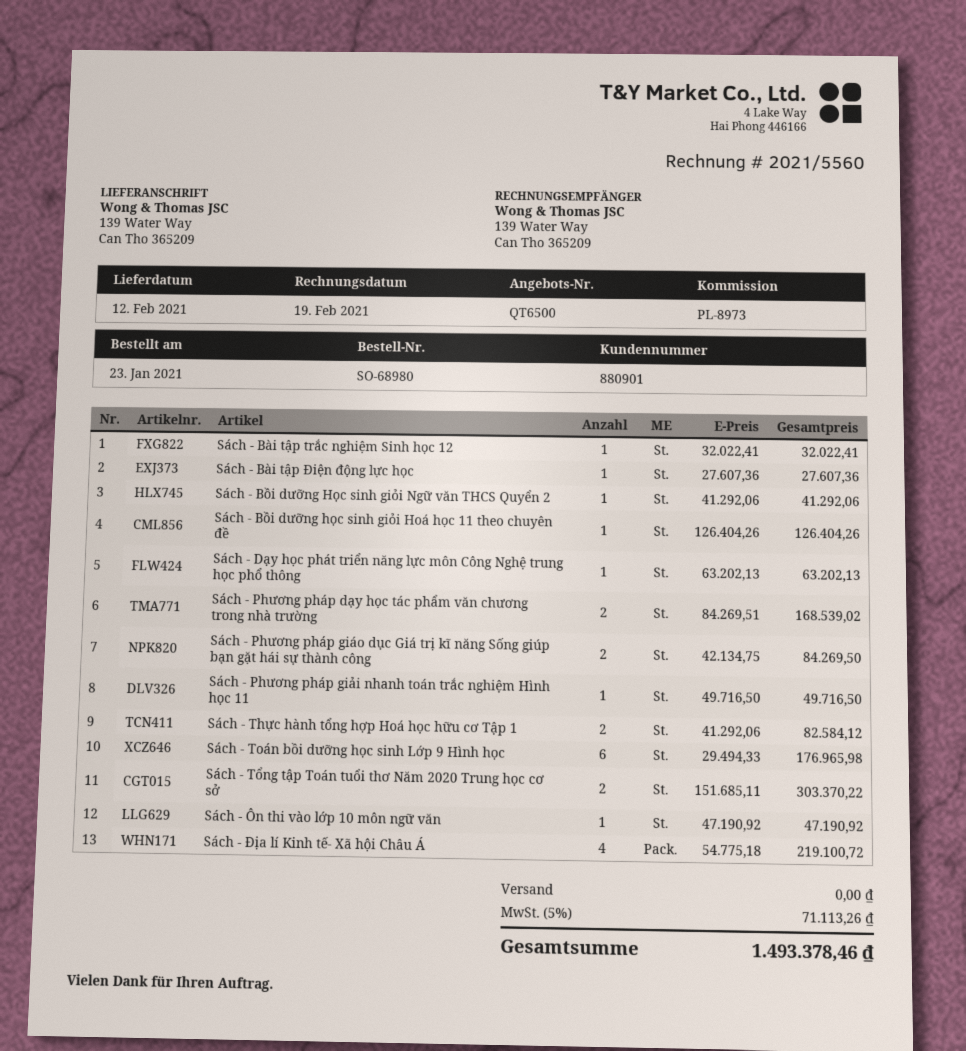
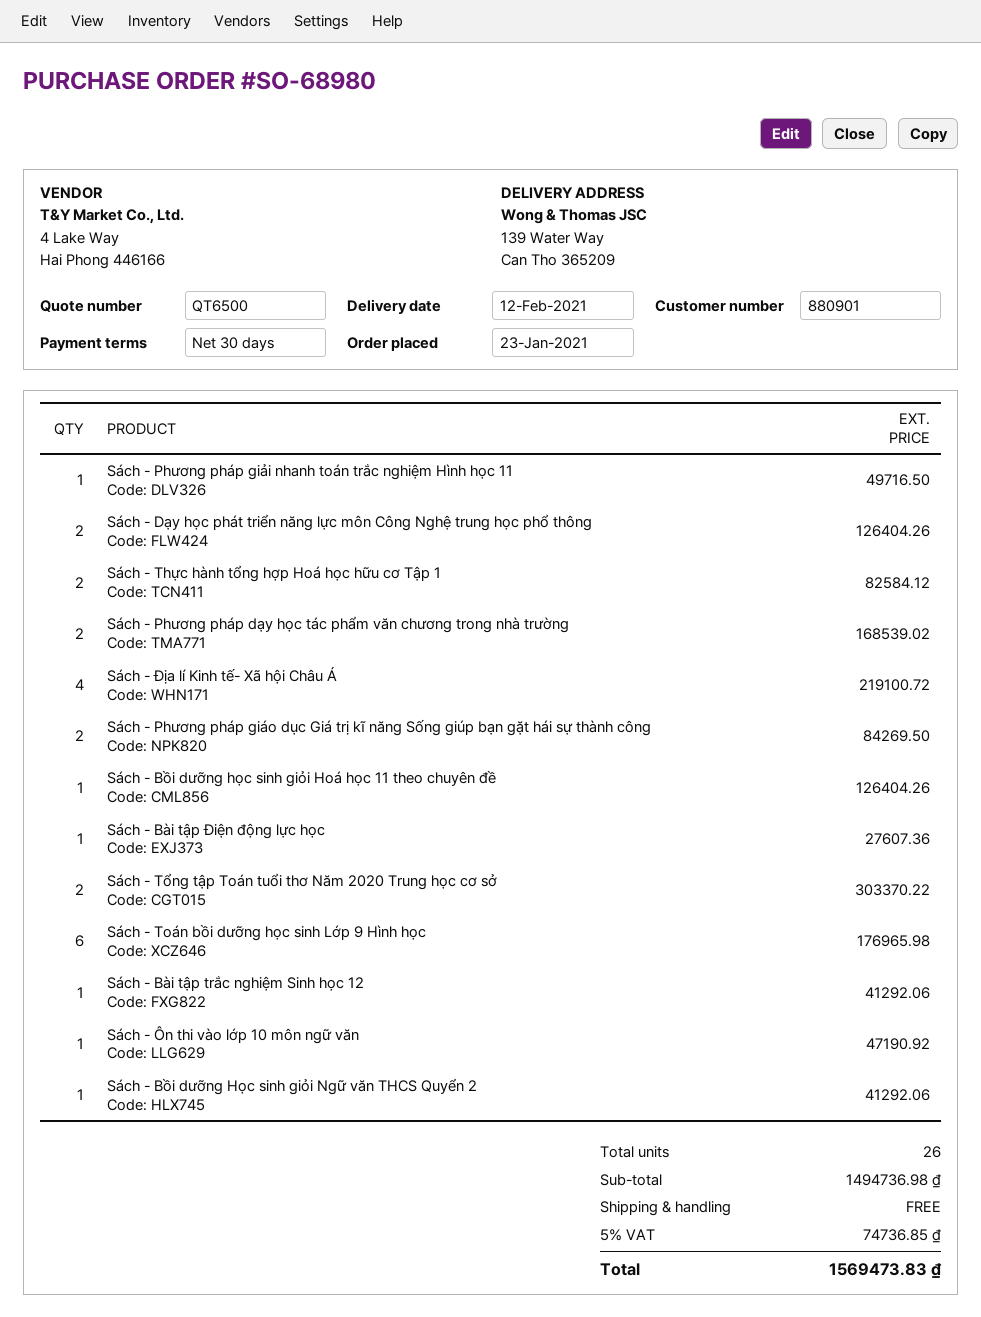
Sách - Bài tập trắc nghiệm Sinh học 12: 1 for 32022.41 -> 1 for 41292.06
Sách - Dạy học phát triển năng lực môn Công Nghệ trung học phổ thông: 1 for 63202.13 -> 2 for 126404.26
tax: 5% = 71113.26 -> 5% = 74736.85
total: 1493378.46 -> 1569473.83

